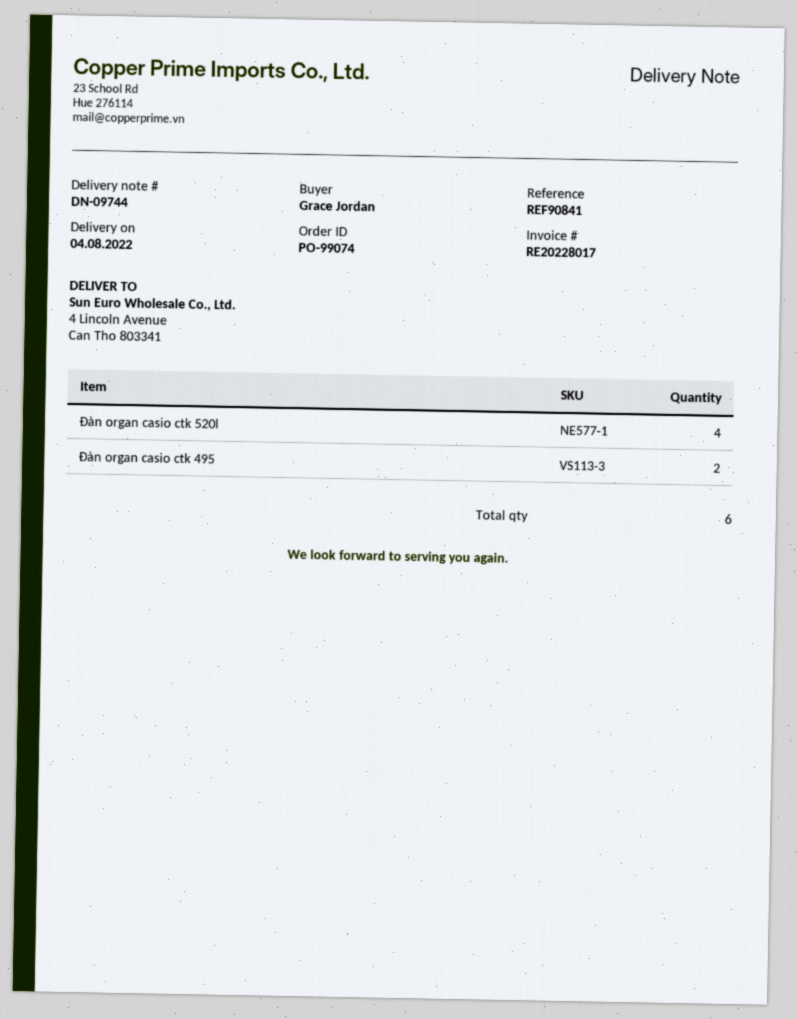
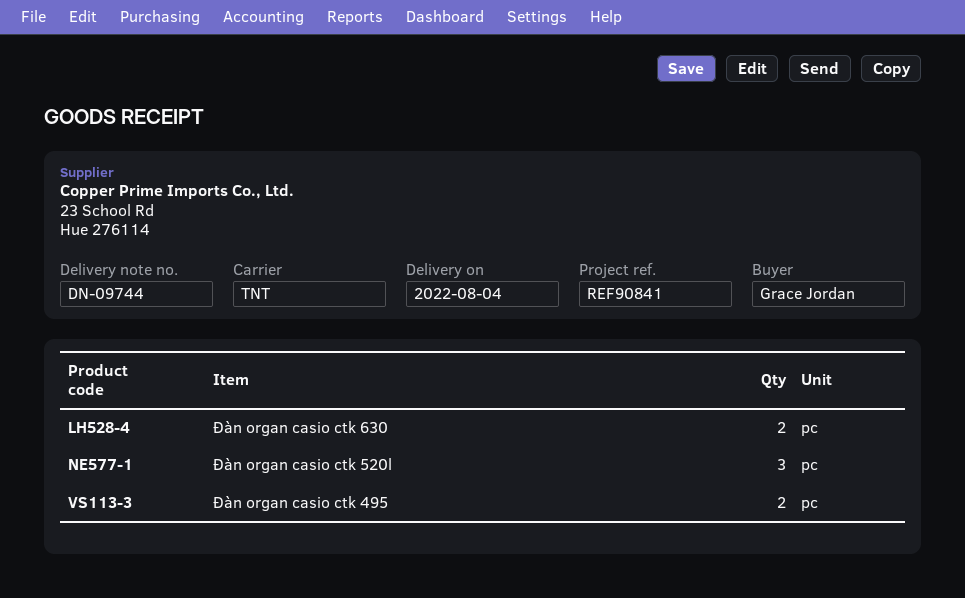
Đàn organ casio ctk 520l: 4 -> 3
Đàn organ casio ctk 630: none -> 2

